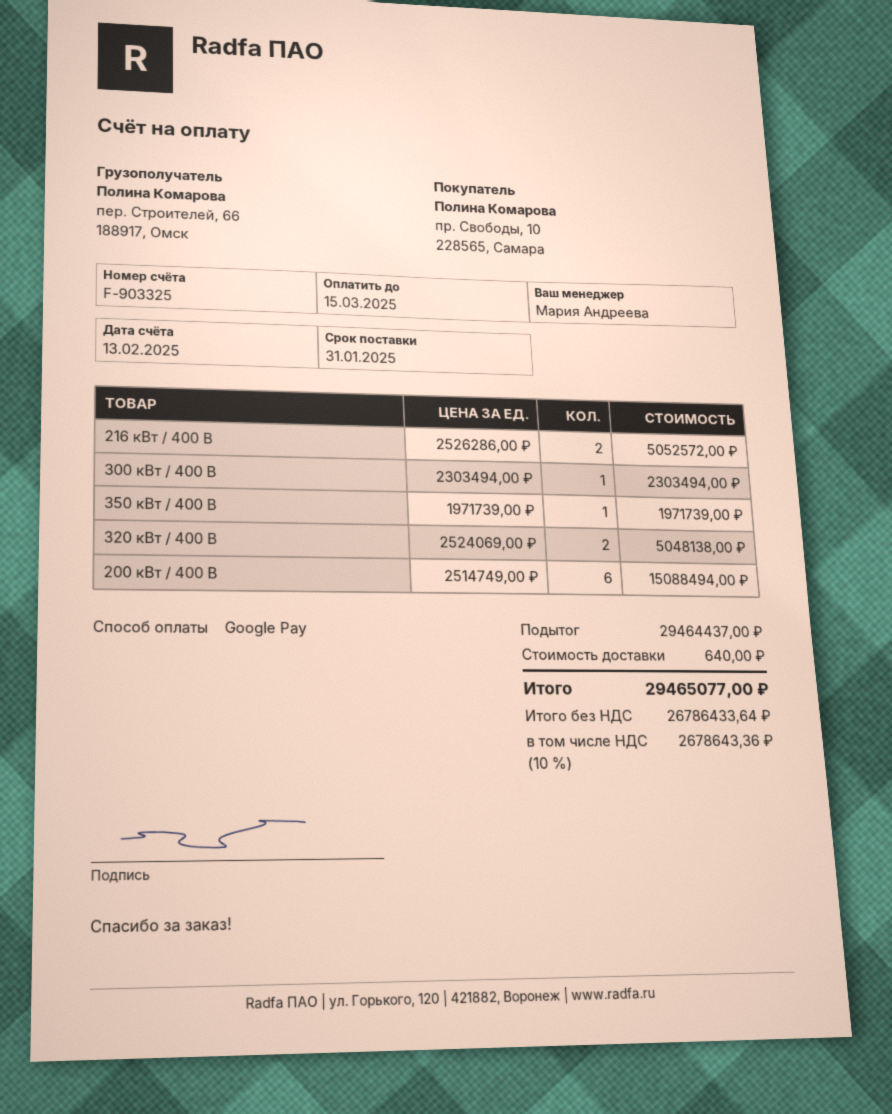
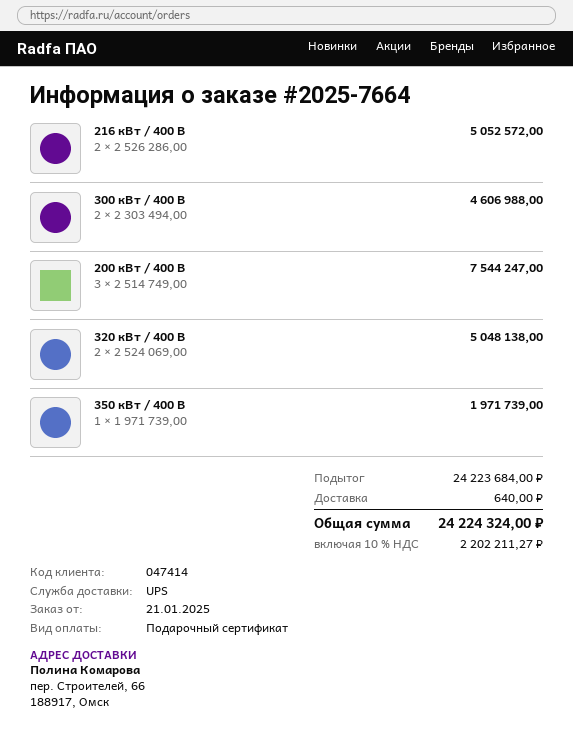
payment method: Google Pay -> gift card
300 кВт / 400 В: 1 x 2303494.00 = 2303494.00 -> 2 x 2303494.00 = 4606988.00
200 кВт / 400 В: 6 x 2514749.00 = 15088494.00 -> 3 x 2514749.00 = 7544247.00
subtotal: 29464437.00 -> 24223684.00
tax: 10% = 2678643.36 -> 10% = 2202211.27
total: 29465077.00 -> 24224324.00

